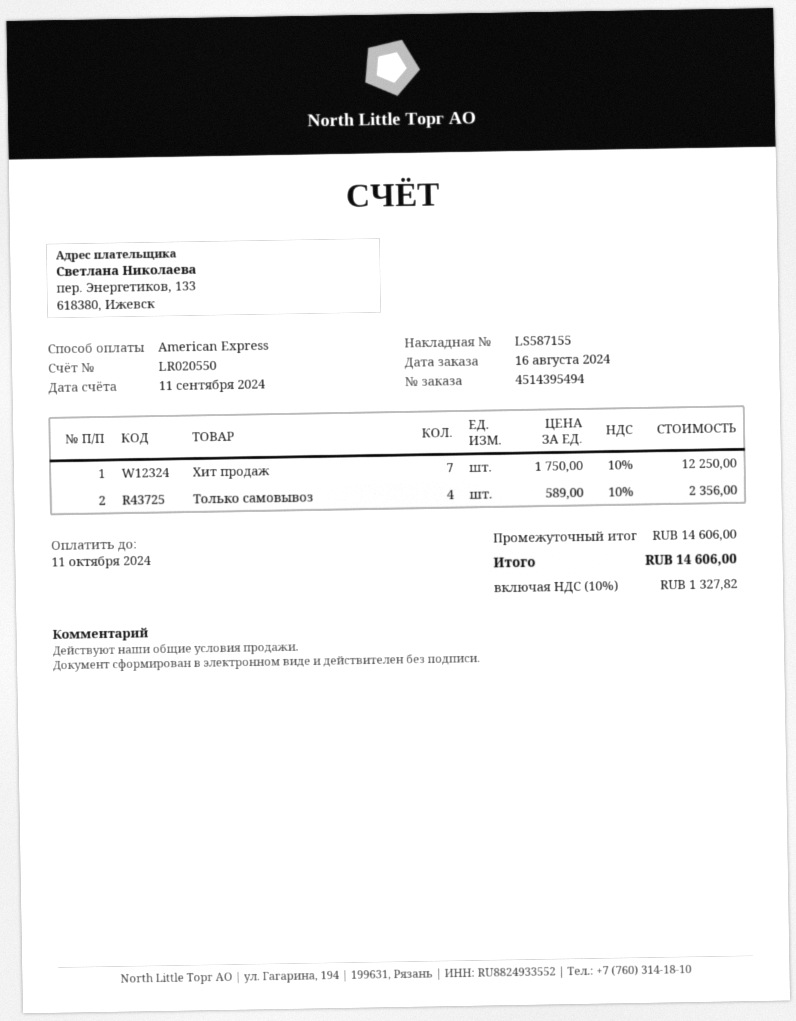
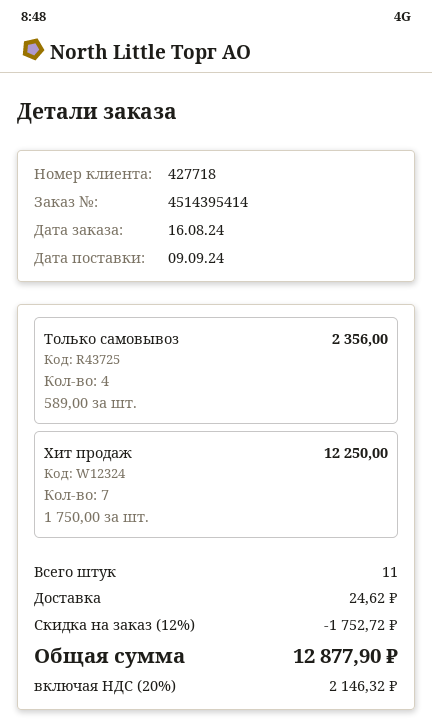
order number: 4514395494 -> 4514395414
discount: none -> 12% = 1752.72
shipping: none -> 24.62
tax: 10% = 1327.82 -> 20% = 2146.32
total: 14606.00 -> 12877.90

